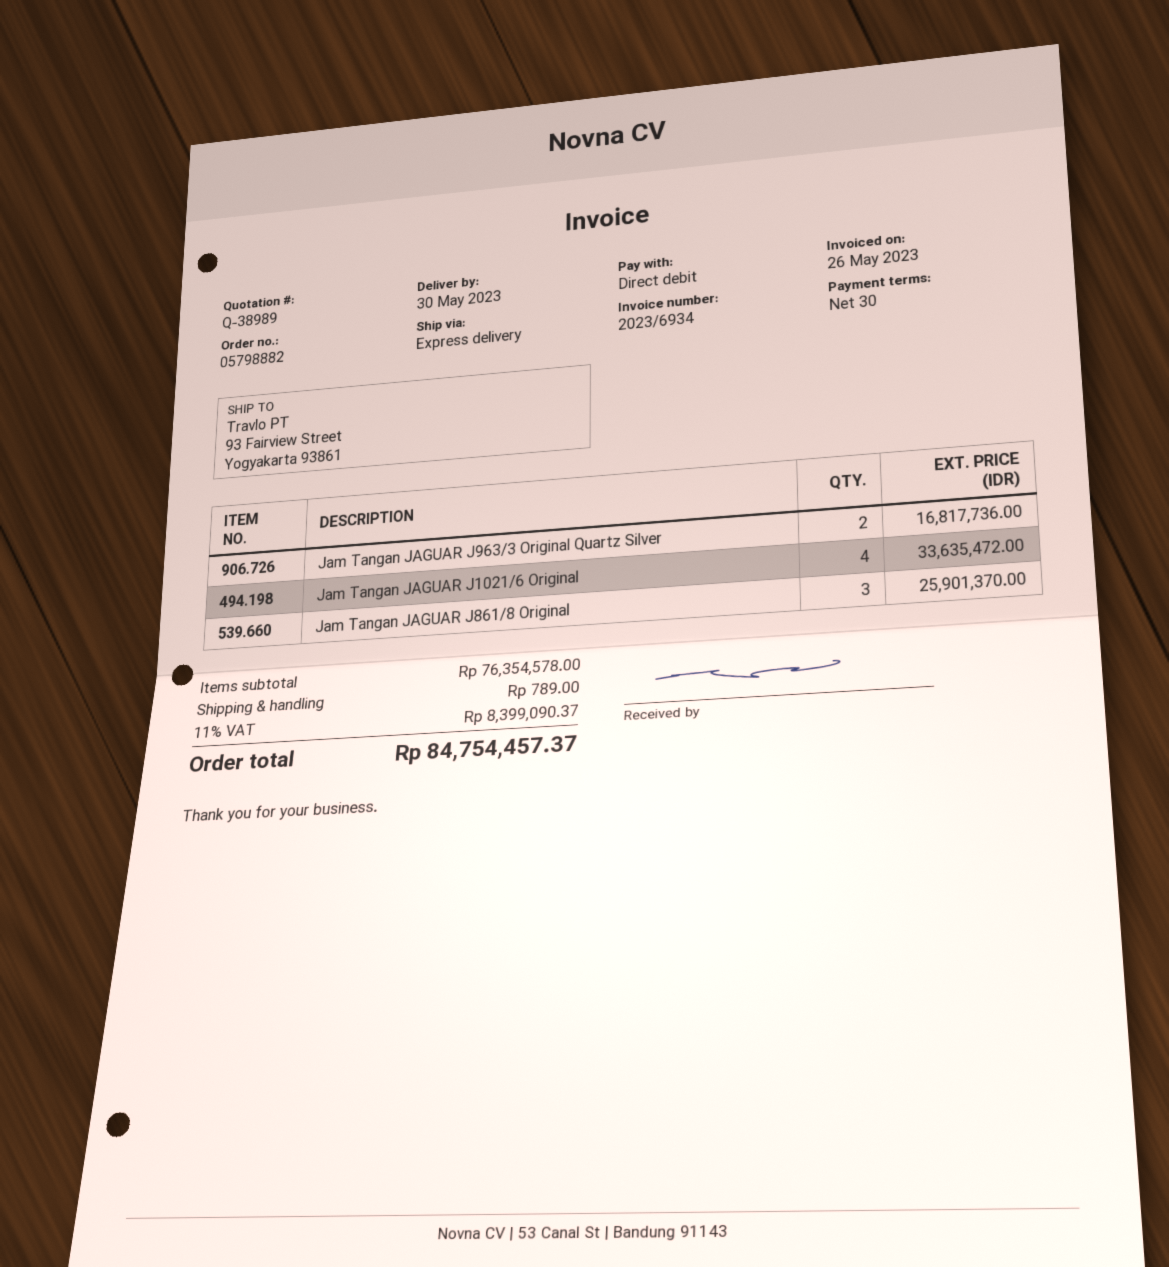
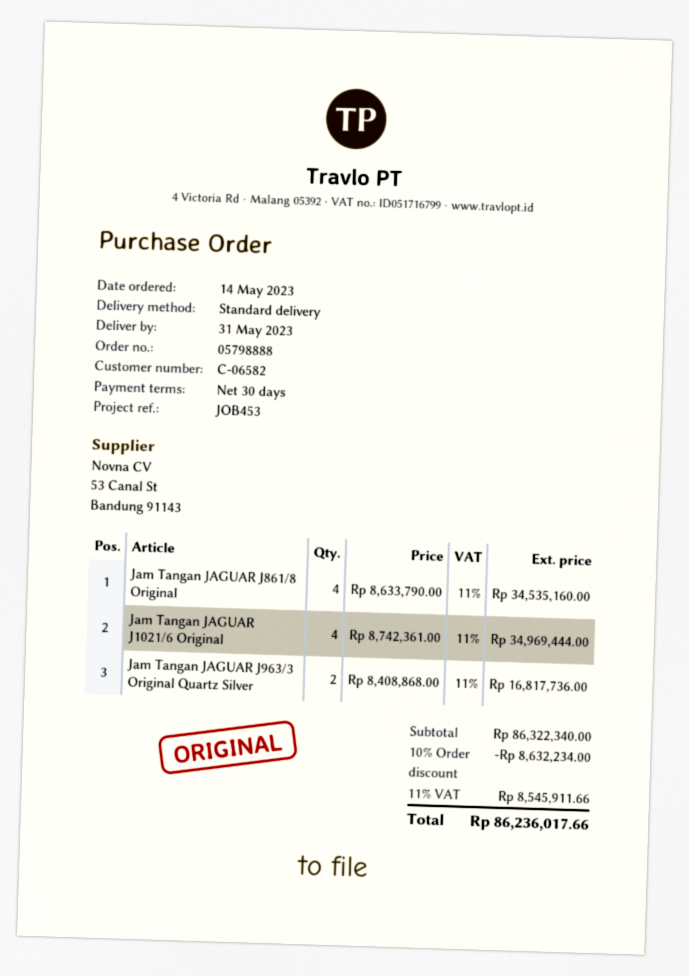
order number: 05798882 -> 05798888
delivery date: 2023-05-30 -> 2023-05-31
shipping method: express -> standard
Jam Tangan JAGUAR J1021/6 Original: 4 for 33635472.00 -> 4 for 34969444.00
Jam Tangan JAGUAR J861/8 Original: 3 for 25901370.00 -> 4 for 34535160.00
subtotal: 76354578.00 -> 86322340.00
discount: none -> 10% = 8632234.00
shipping: 789.00 -> none
tax: 11% = 8399090.37 -> 11% = 8545911.66
total: 84754457.37 -> 86236017.66

